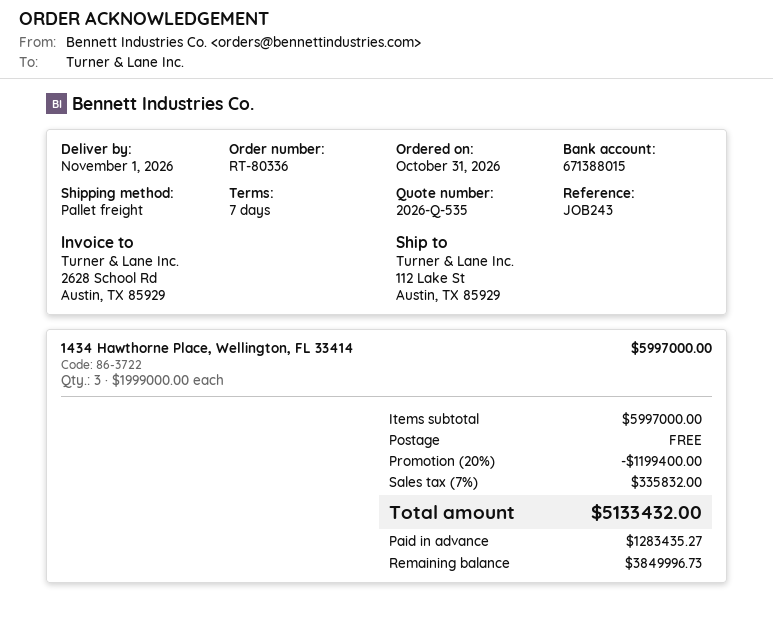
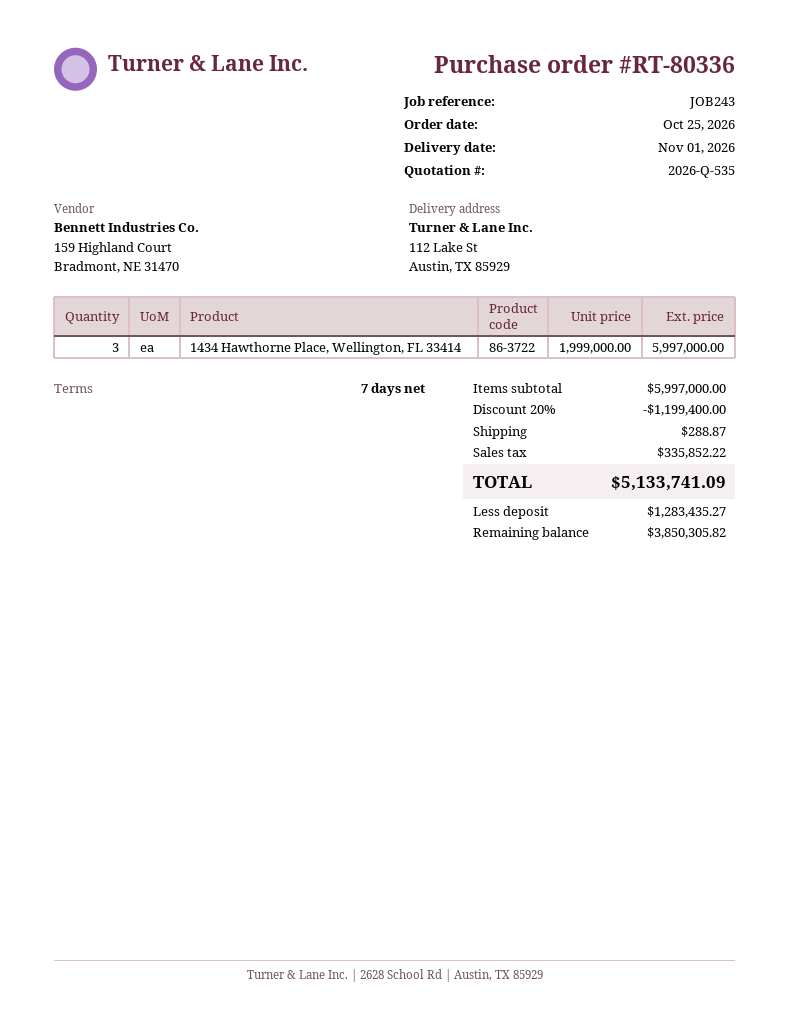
order date: 2026-10-31 -> 2026-10-25
shipping: 0.00 -> 288.87
tax: 335832.00 -> 335852.22
total: 5133432.00 -> 5133741.09
balance: 3849996.73 -> 3850305.82

